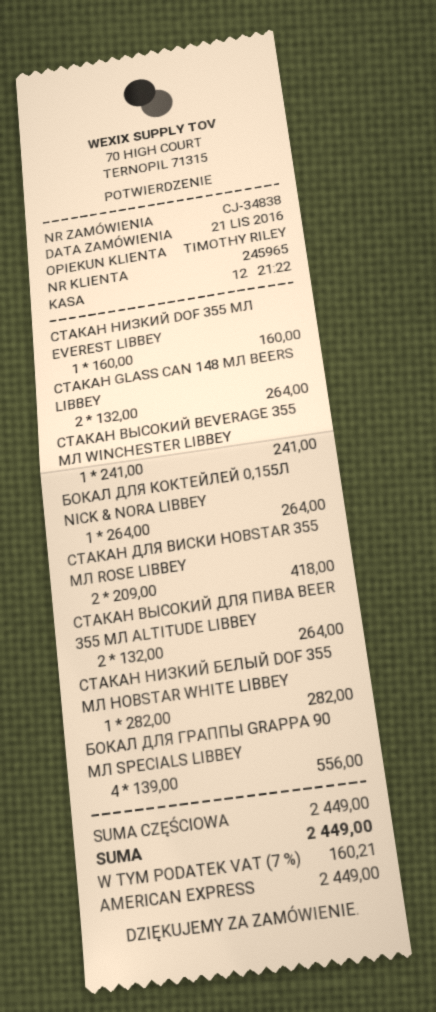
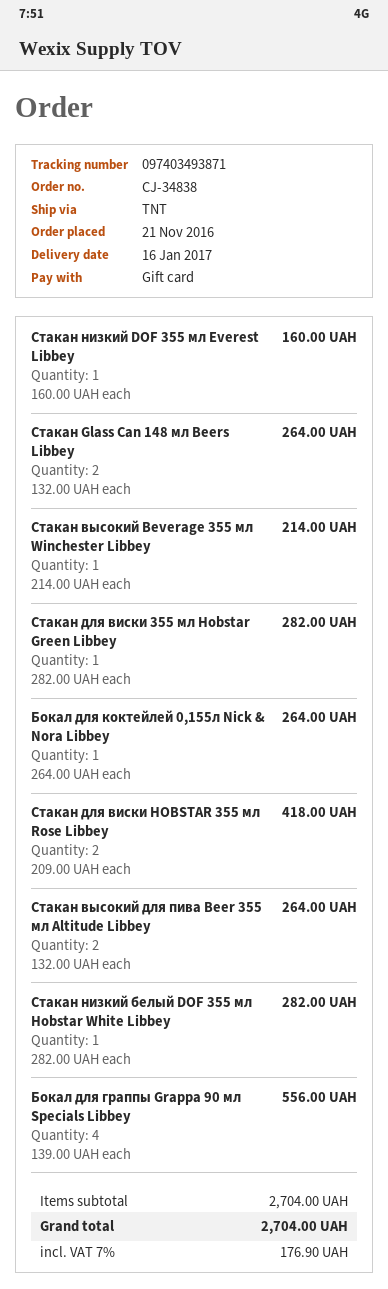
payment method: American Express -> gift card
СТАКАН ВЫСОКИЙ BEVERAGE 355 МЛ WINCHESTER LIBBEY: 1 x 241.00 = 241.00 -> 1 x 214.00 = 214.00
Стакан для виски 355 мл Hobstar Green Libbey: none -> 1 x 282.00 = 282.00
subtotal: 2449.00 -> 2704.00
tax: 7% = 160.21 -> 7% = 176.90
total: 2449.00 -> 2704.00

